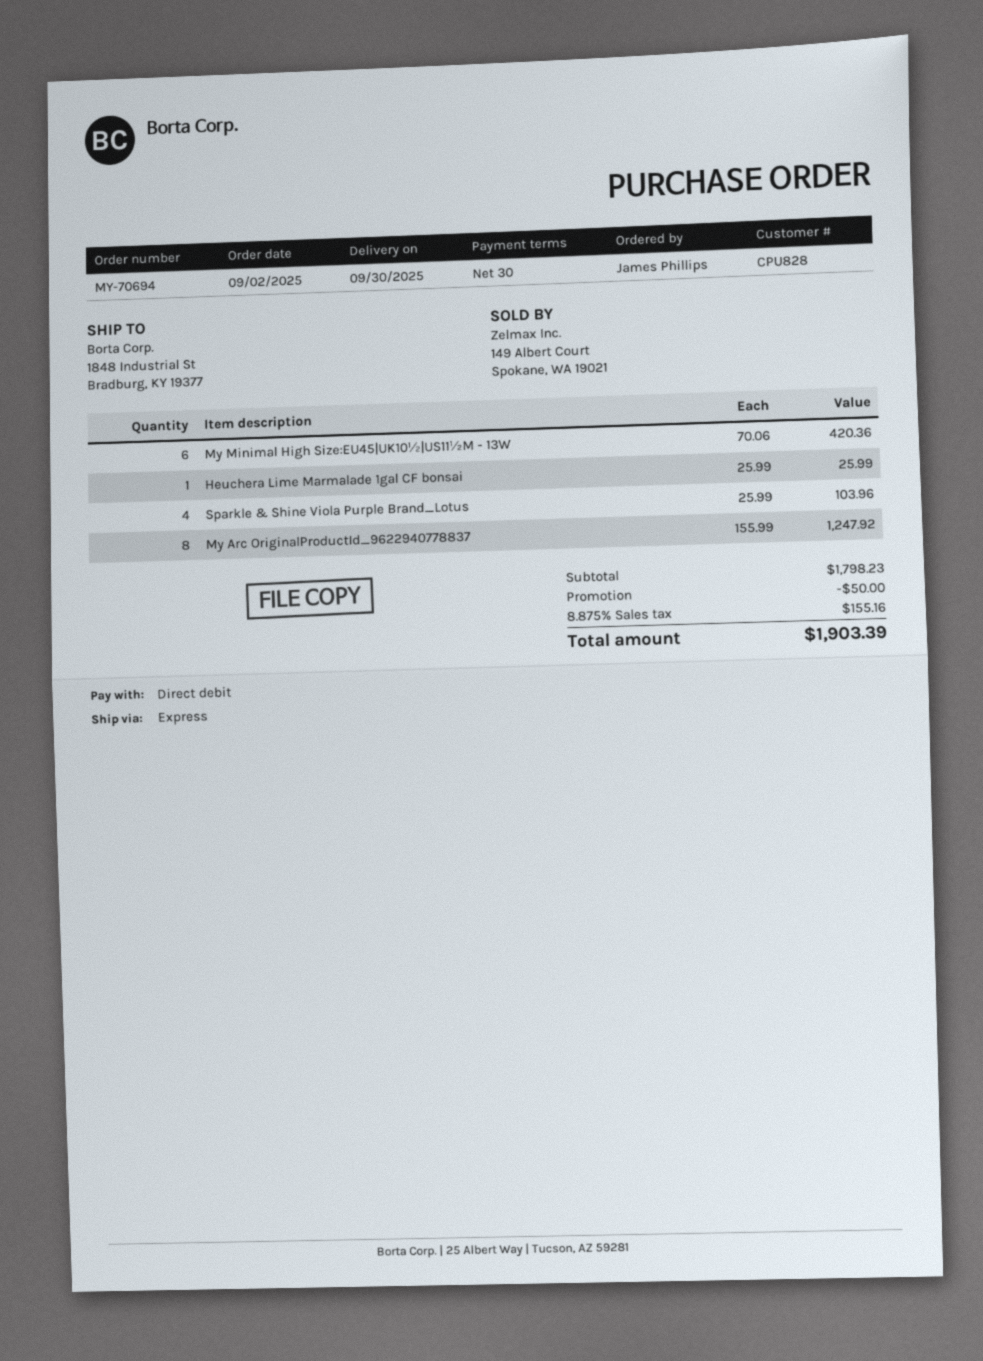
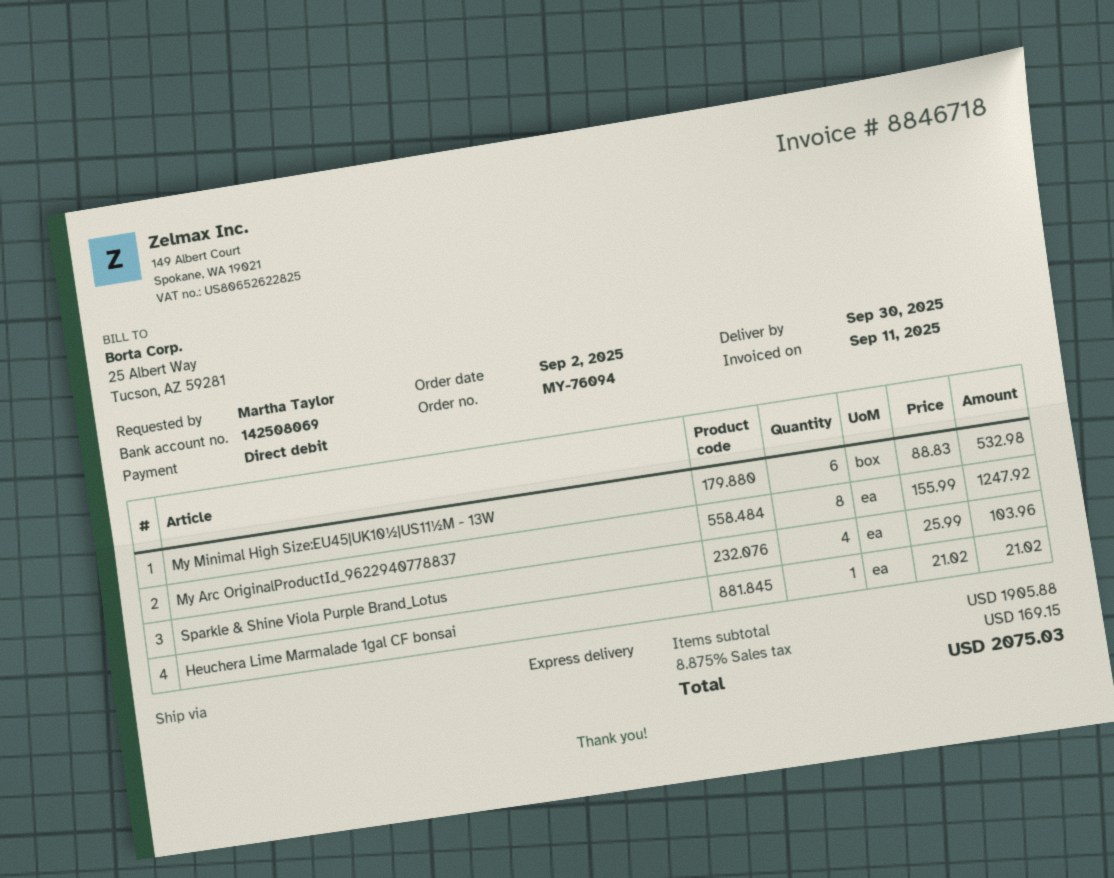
order number: MY-70694 -> MY-76094
ordered by: James Phillips -> Martha Taylor
My Minimal High Size:EU45|UK10½|US11½M - 13W: 6 x 70.06 = 420.36 -> 6 x 88.83 = 532.98
Heuchera Lime Marmalade 1gal CF bonsai: 1 x 25.99 = 25.99 -> 1 x 21.02 = 21.02
subtotal: 1798.23 -> 1905.88
discount: 50.00 -> none
tax: 8.875% = 155.16 -> 8.875% = 169.15
total: 1903.39 -> 2075.03

